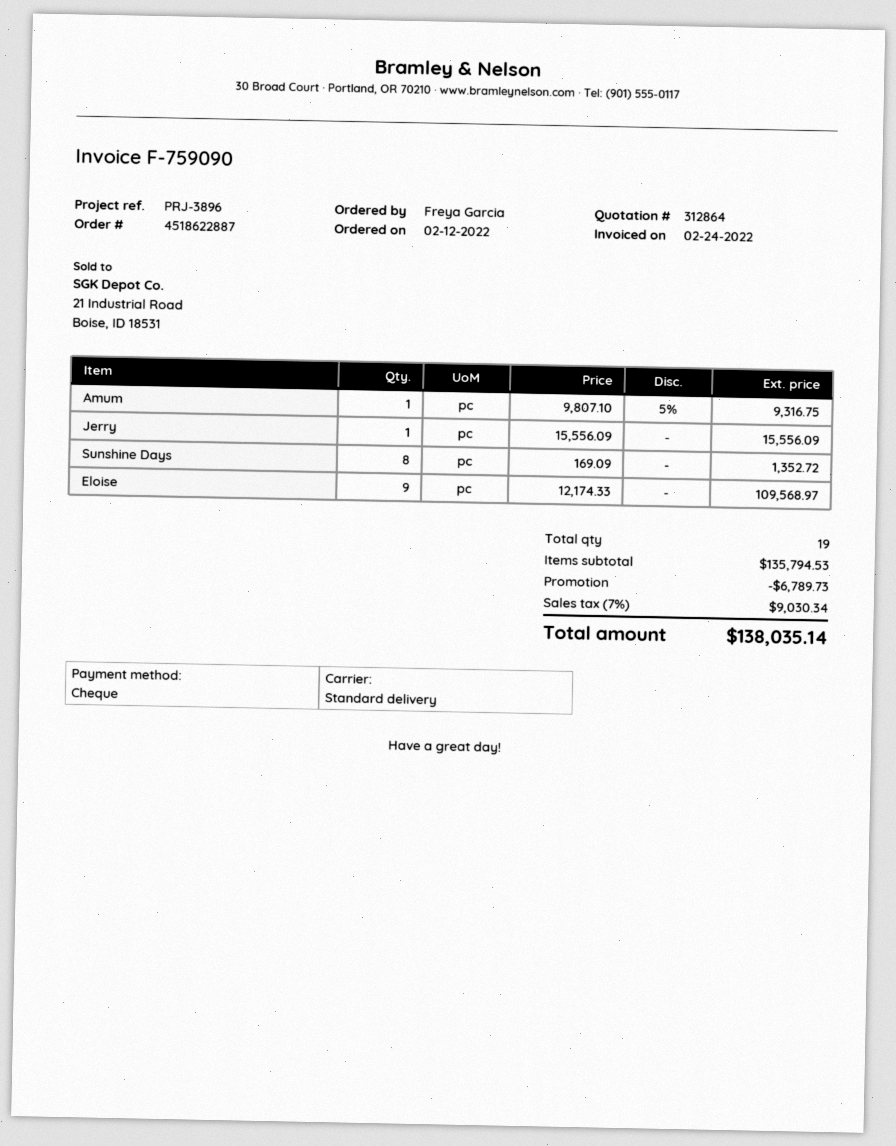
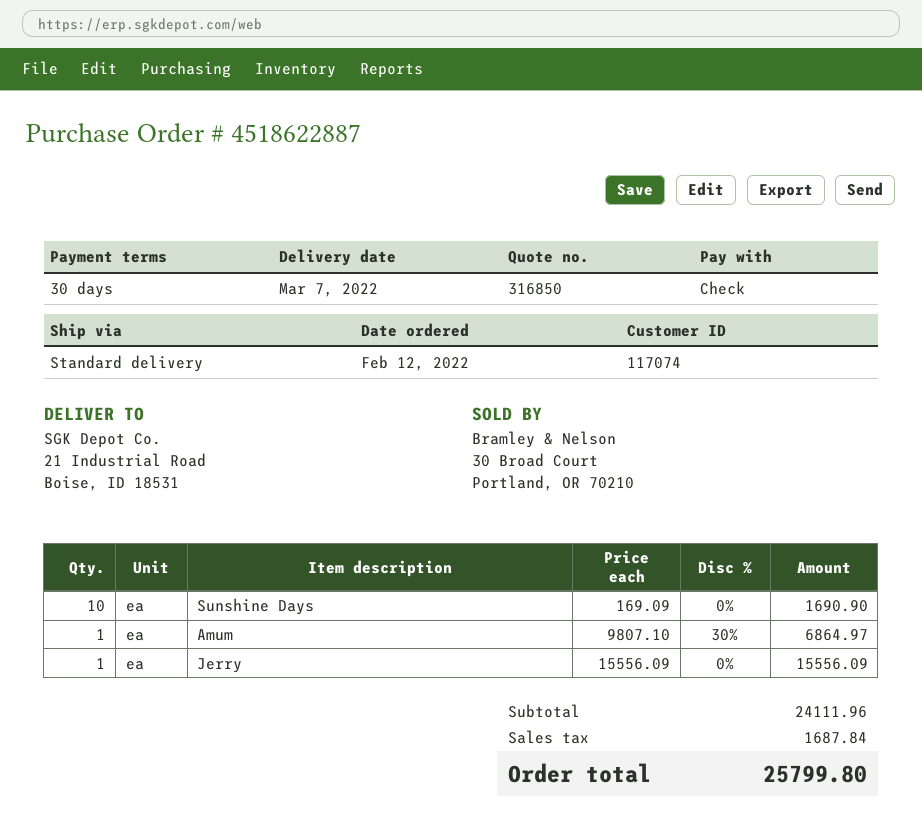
quote number: 312864 -> 316850
Amum: 1 x 9807.10 - 5% = 9316.75 -> 1 x 9807.10 - 30% = 6864.97
Sunshine Days: 8 x 169.09 = 1352.72 -> 10 x 169.09 = 1690.90
Eloise: 9 x 12174.33 = 109568.97 -> none
subtotal: 135794.53 -> 24111.96
discount: 6789.73 -> none
tax: 9030.34 -> 1687.84
total: 138035.14 -> 25799.80

